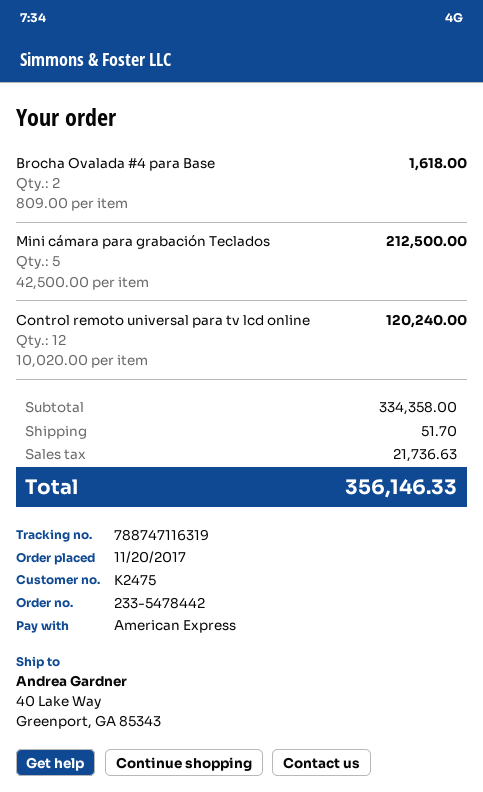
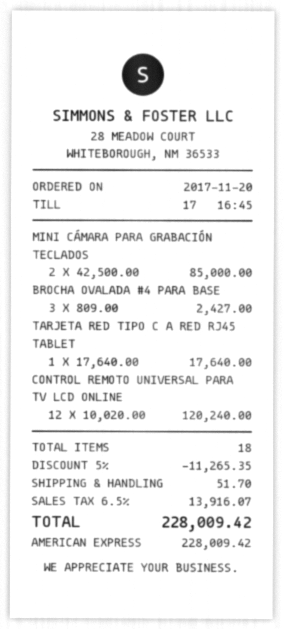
Brocha Ovalada #4 para Base: 2 x 809.00 = 1618.00 -> 3 x 809.00 = 2427.00
Mini cámara para grabación Teclados: 5 x 42500.00 = 212500.00 -> 2 x 42500.00 = 85000.00
TARJETA RED TIPO C A RED RJ45 TABLET: none -> 1 x 17640.00 = 17640.00
discount: none -> 5% = 11265.35
tax: 21736.63 -> 13916.07
total: 356146.33 -> 228009.42

